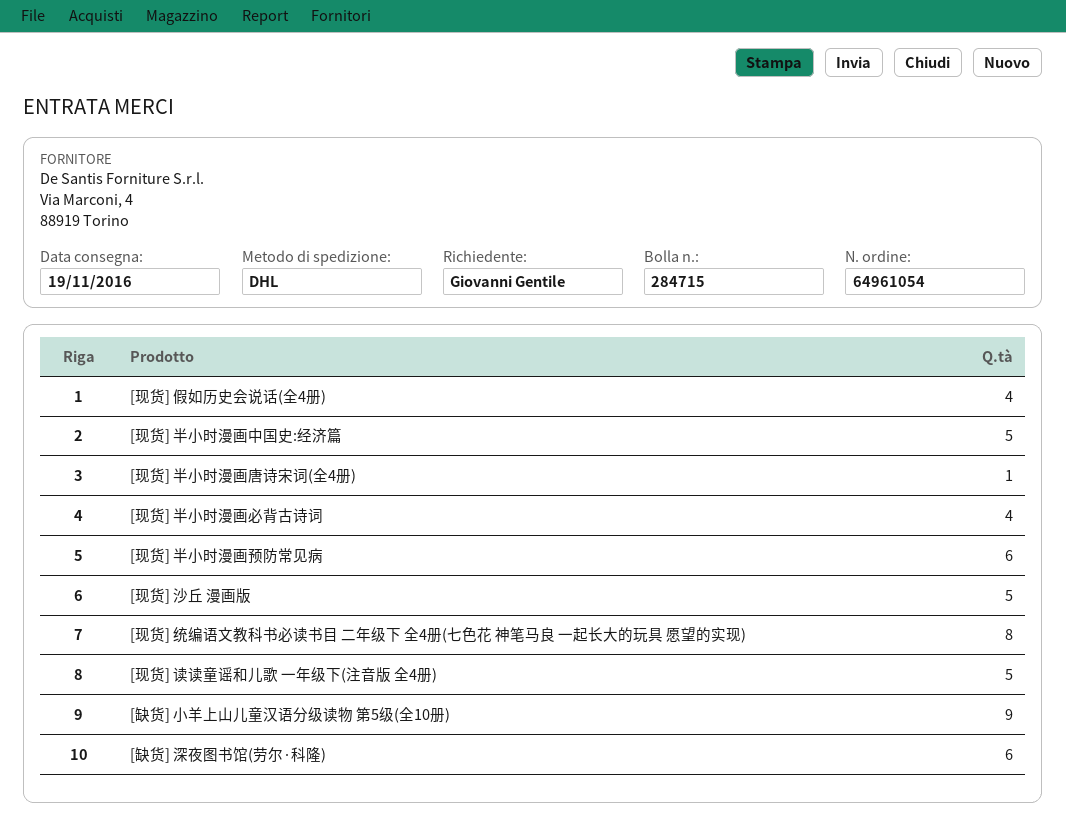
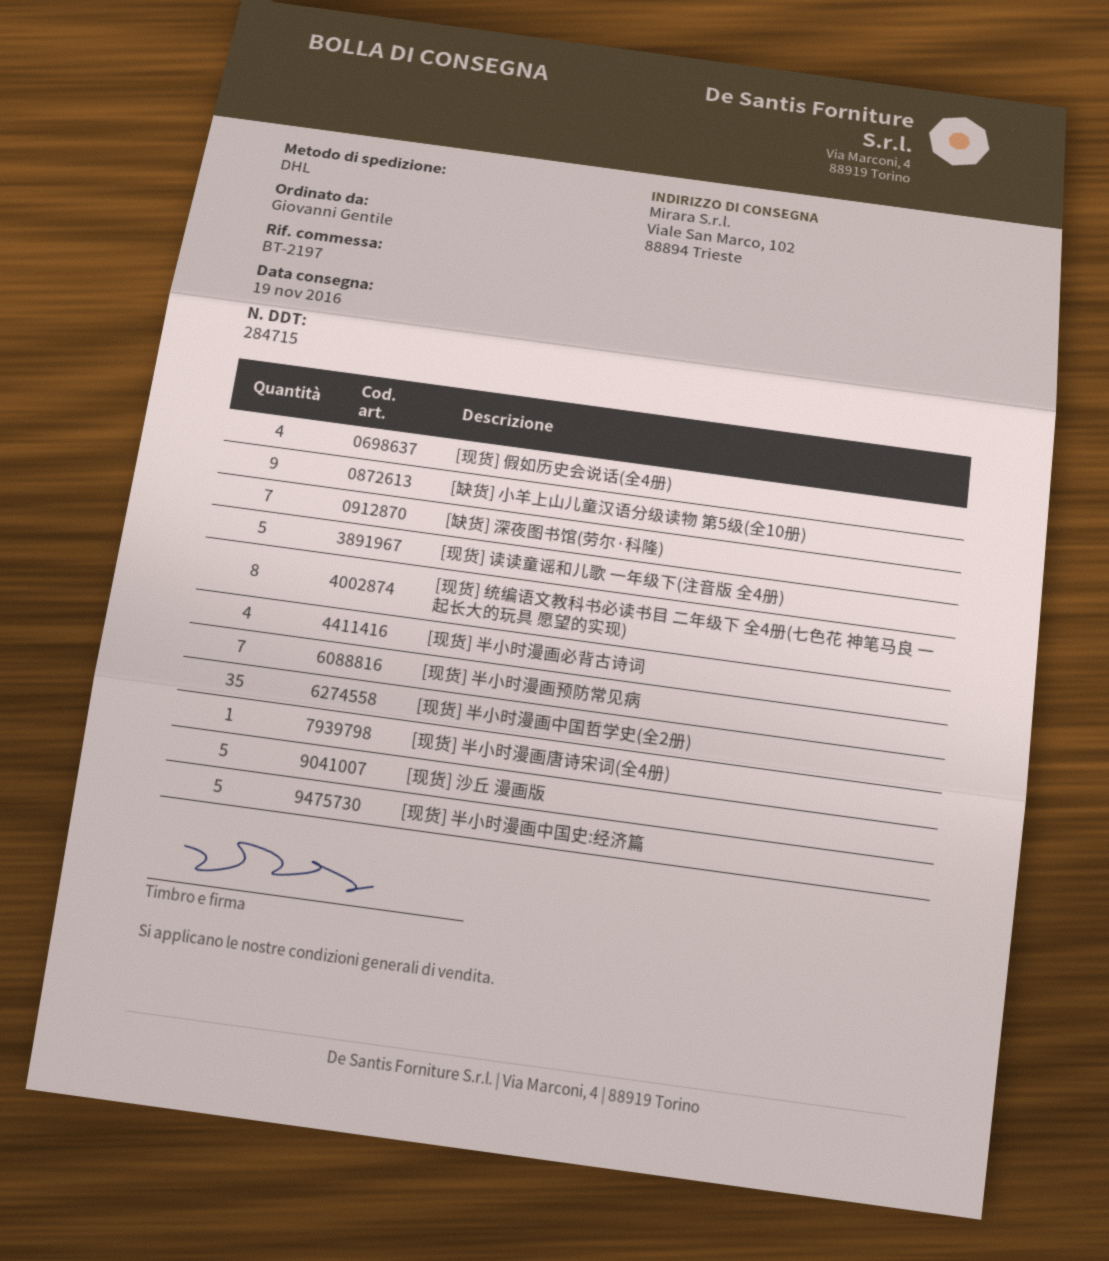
[现货] 半小时漫画预防常见病: 6 -> 7
[缺货] 深夜图书馆(劳尔·科隆): 6 -> 7
[现货] 半小时漫画中国哲学史(全2册): none -> 35

